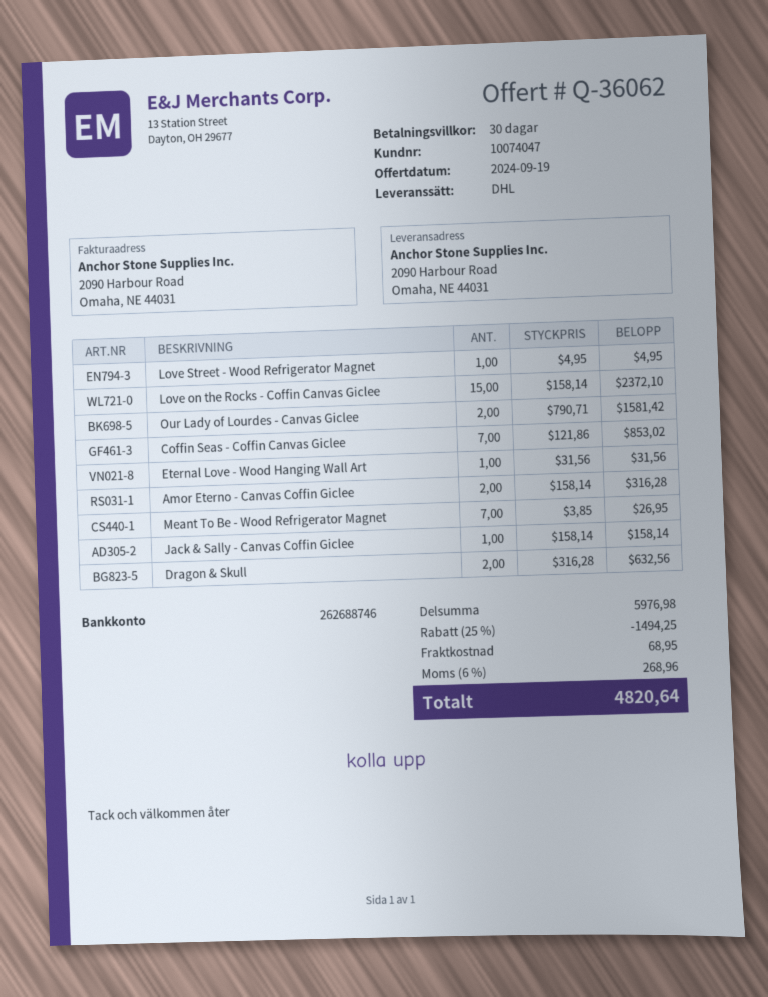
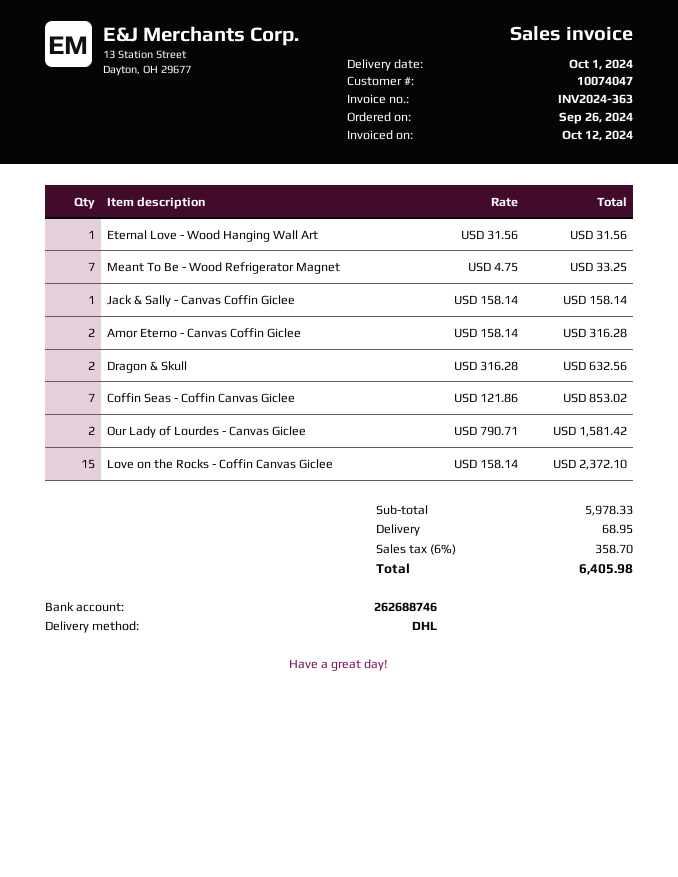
Love Street - Wood Refrigerator Magnet: 1 x 4.95 = 4.95 -> none
Meant To Be - Wood Refrigerator Magnet: 7 x 3.85 = 26.95 -> 7 x 4.75 = 33.25
subtotal: 5976.98 -> 5978.33
discount: 25% = 1494.25 -> none
tax: 6% = 268.96 -> 6% = 358.70
total: 4820.64 -> 6405.98

